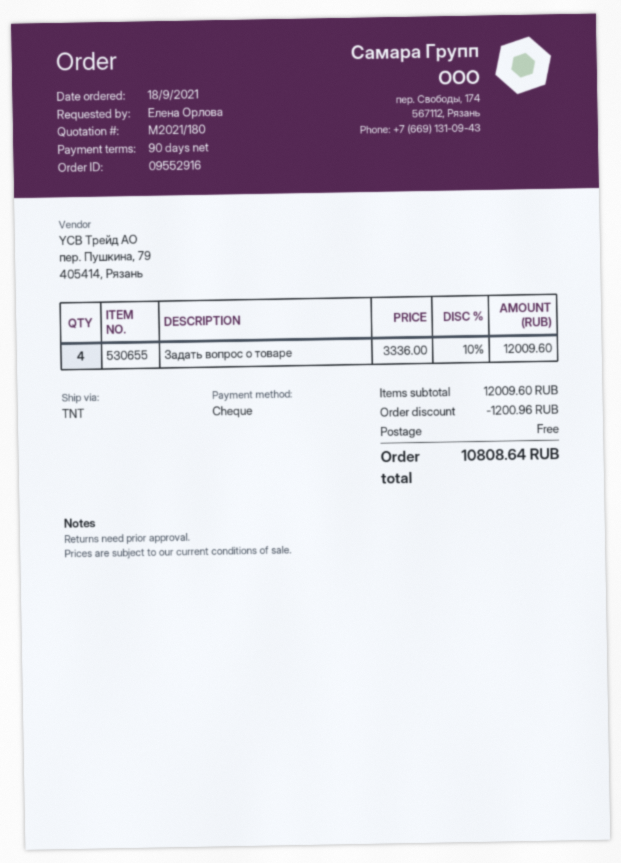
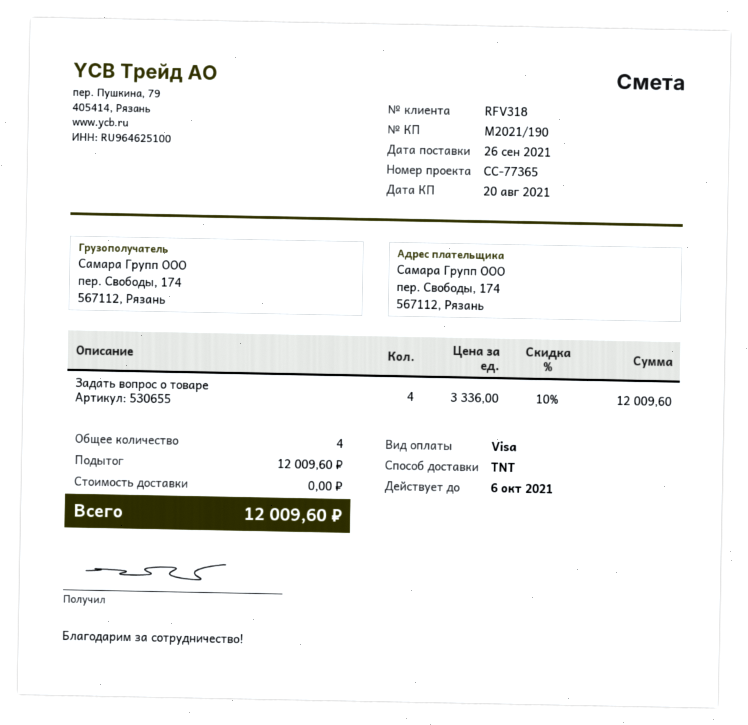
quote number: M2021/180 -> M2021/190
payment method: cheque -> Visa
discount: 1200.96 -> none
total: 10808.64 -> 12009.60

